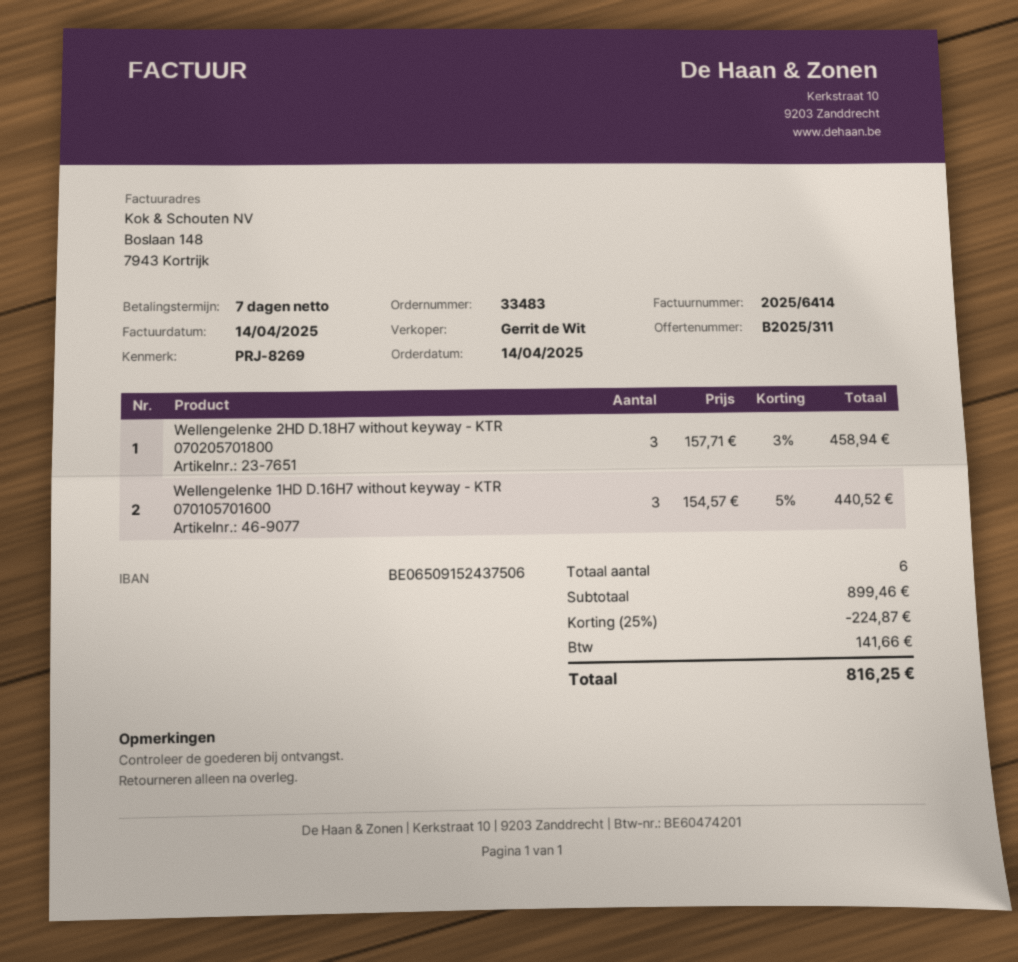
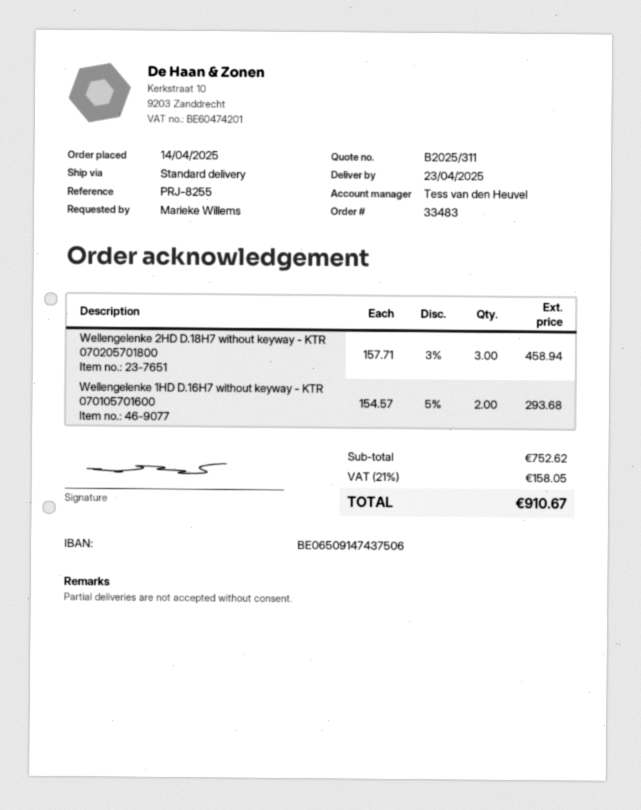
reference: PRJ-8269 -> PRJ-8255
sales rep: Gerrit de Wit -> Tess van den Heuvel
bank account: BE06509152437506 -> BE06509147437506
Wellengelenke 1HD D.16H7 without keyway - KTR 070105701600: 3 x 154.57 - 5% = 440.52 -> 2 x 154.57 - 5% = 293.68
subtotal: 899.46 -> 752.62
discount: 25% = 224.87 -> none
tax: 141.66 -> 158.05
total: 816.25 -> 910.67

